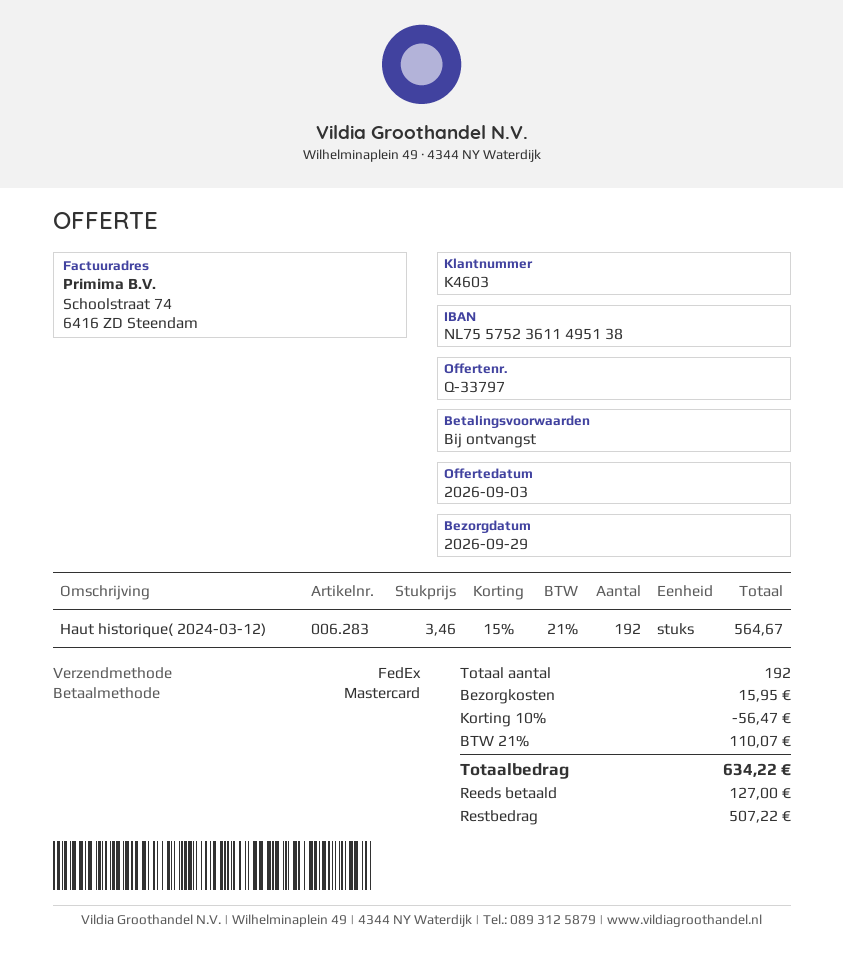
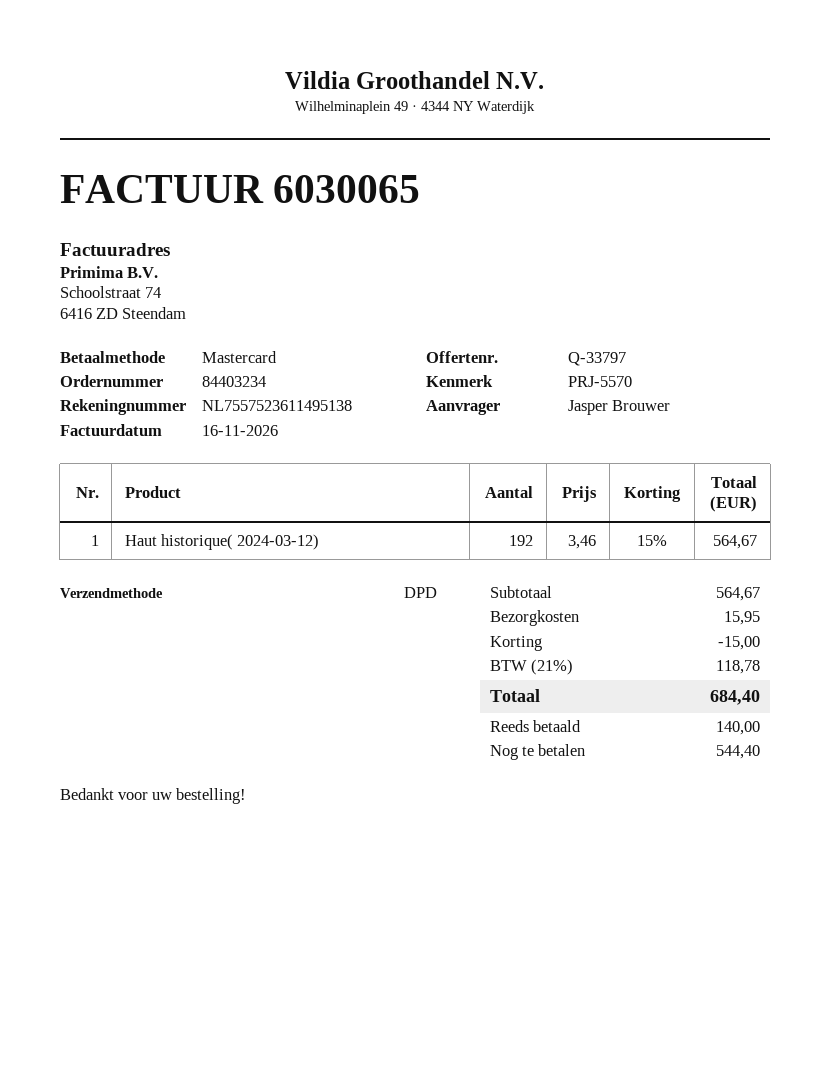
shipping method: FedEx -> DPD
discount: 56.47 -> 15.00
tax: 21% = 110.07 -> 21% = 118.78
total: 634.22 -> 684.40
deposit: 127.00 -> 140.00
balance: 507.22 -> 544.40

